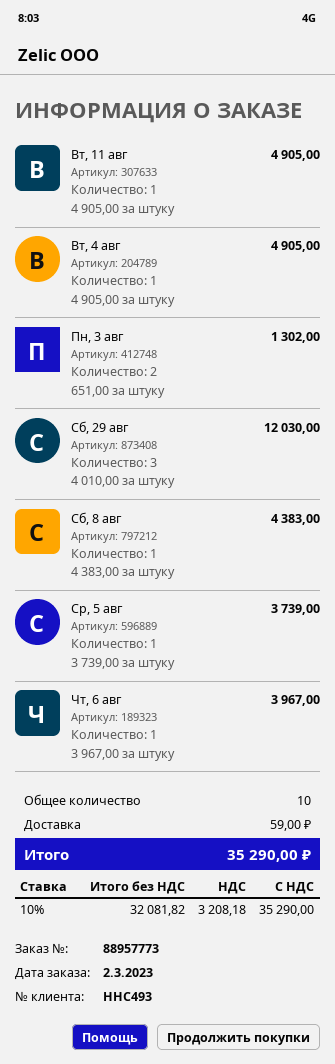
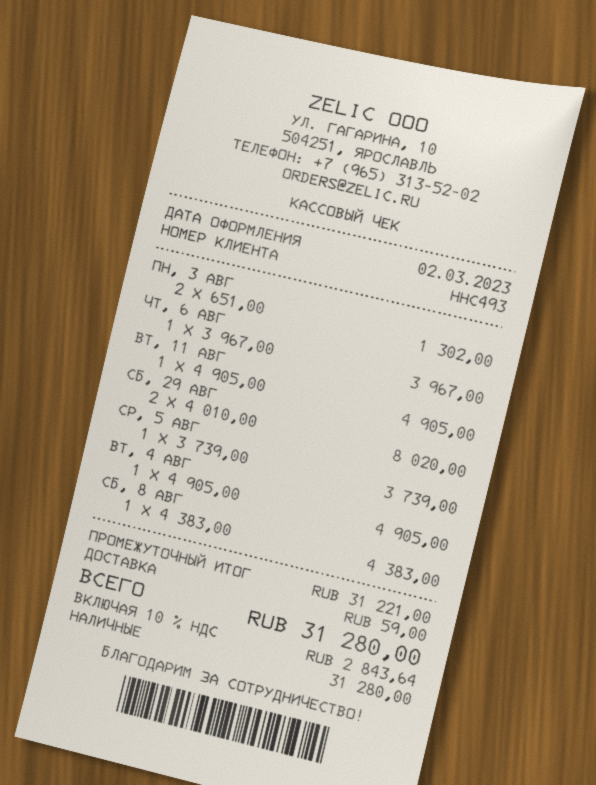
Сб, 29 авг: 3 x 4010.00 = 12030.00 -> 2 x 4010.00 = 8020.00
tax: 10% = 3208.18 -> 10% = 2843.64
total: 35290.00 -> 31280.00

